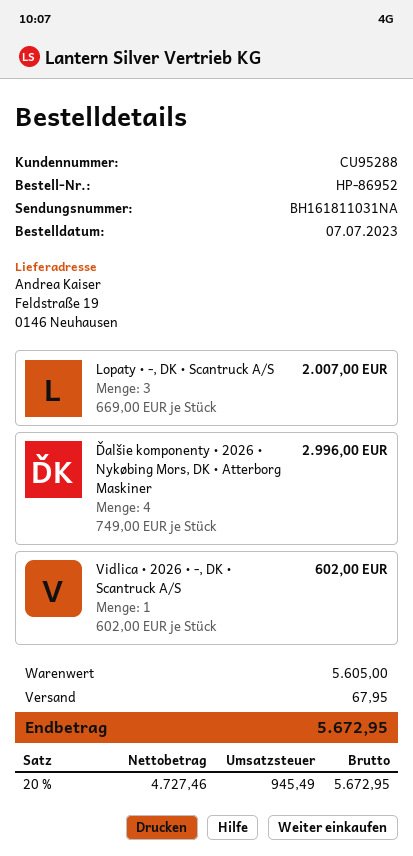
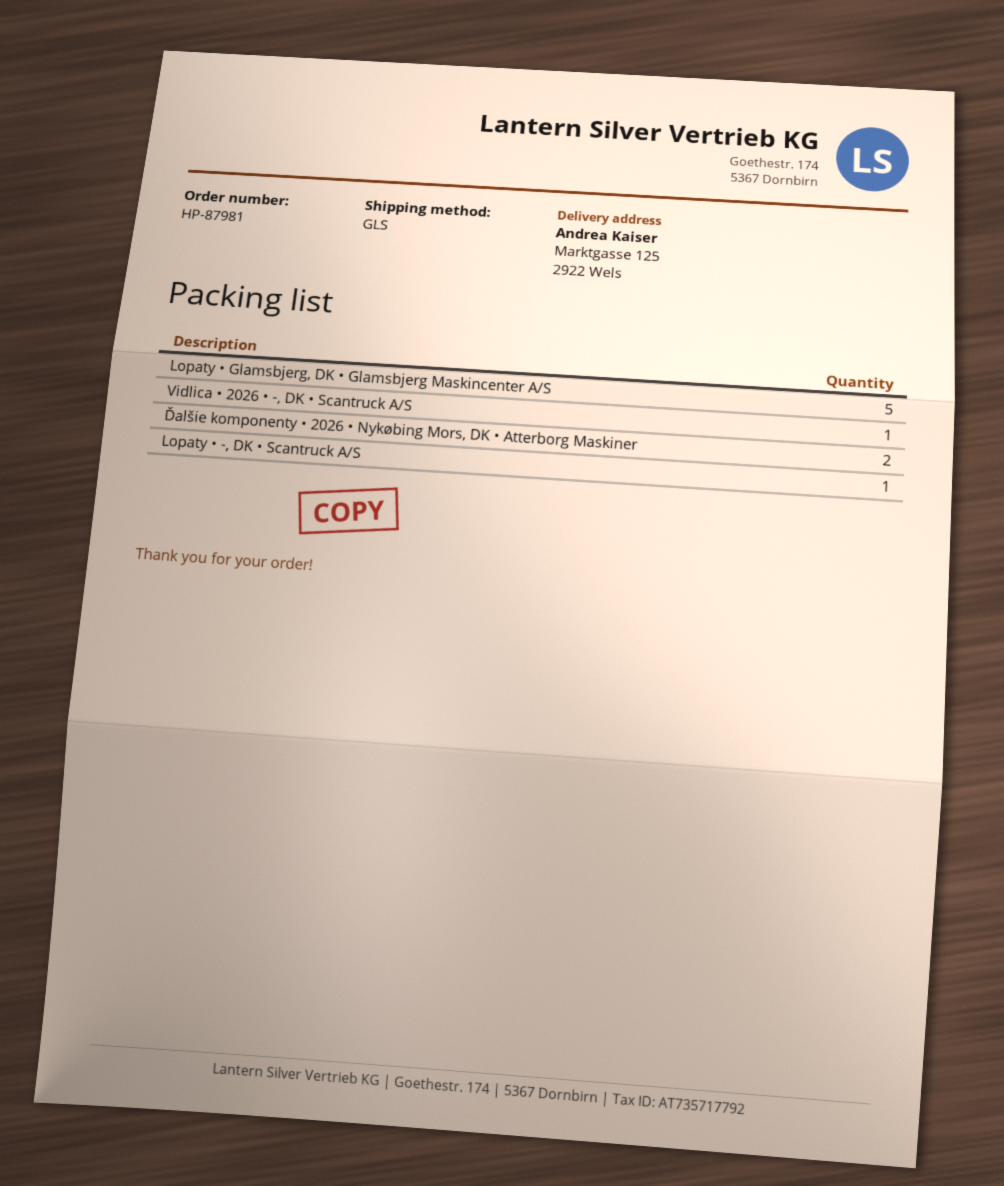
order number: HP-86952 -> HP-87981
ship to: Feldstraße 19, 0146 Neuhausen -> Marktgasse 125, 2922 Wels
Lopaty • -, DK • Scantruck A/S: 3 -> 1
Ďalšie komponenty • 2026 • Nykøbing Mors, DK • Atterborg Maskiner: 4 -> 2
Lopaty • Glamsbjerg, DK • Glamsbjerg Maskincenter A/S: none -> 5

